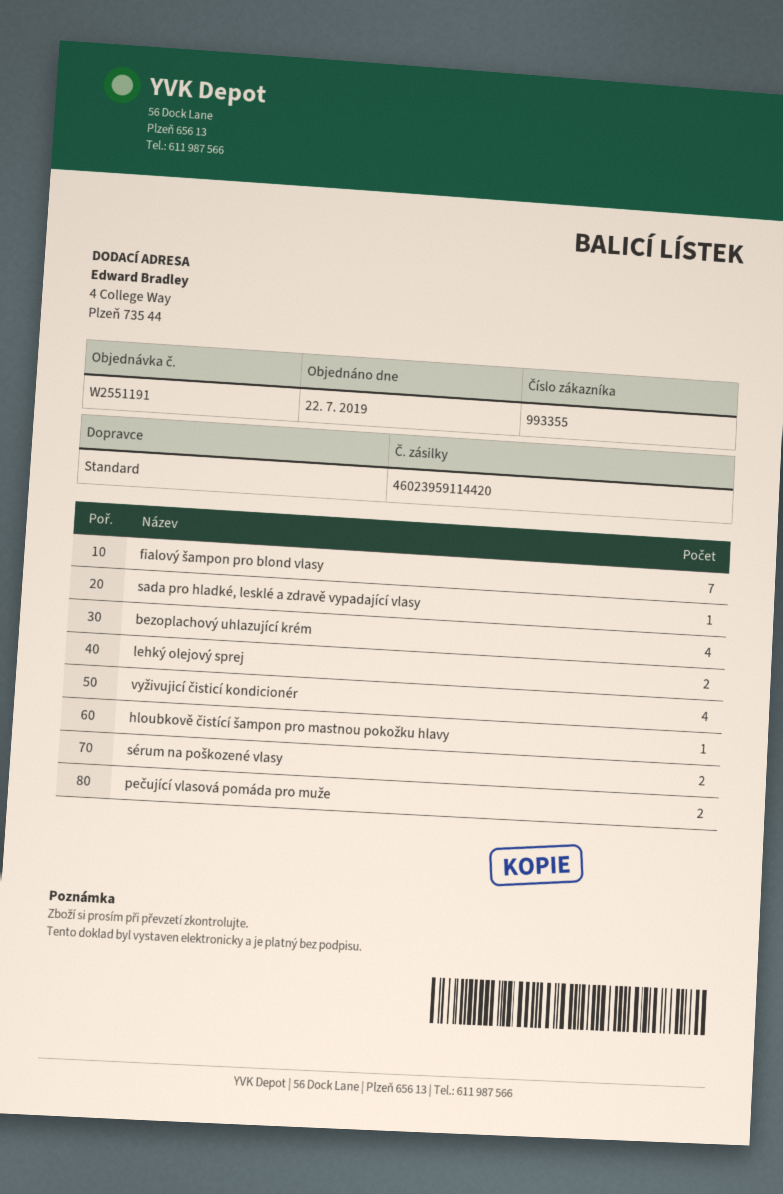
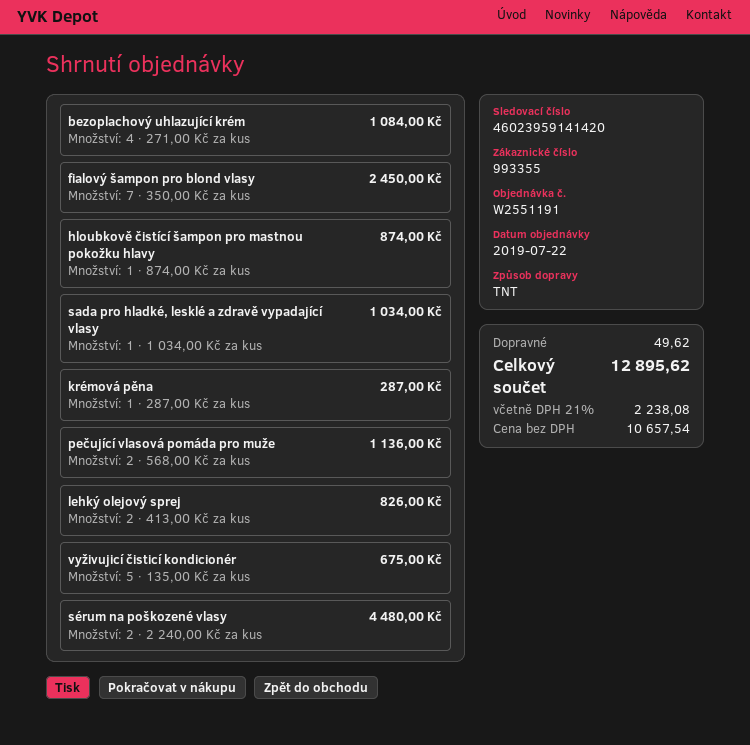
shipping method: standard -> TNT
tracking number: 46023959114420 -> 46023959141420
vyživujicí čisticí kondicionér: 4 -> 5
krémová pěna: none -> 1

